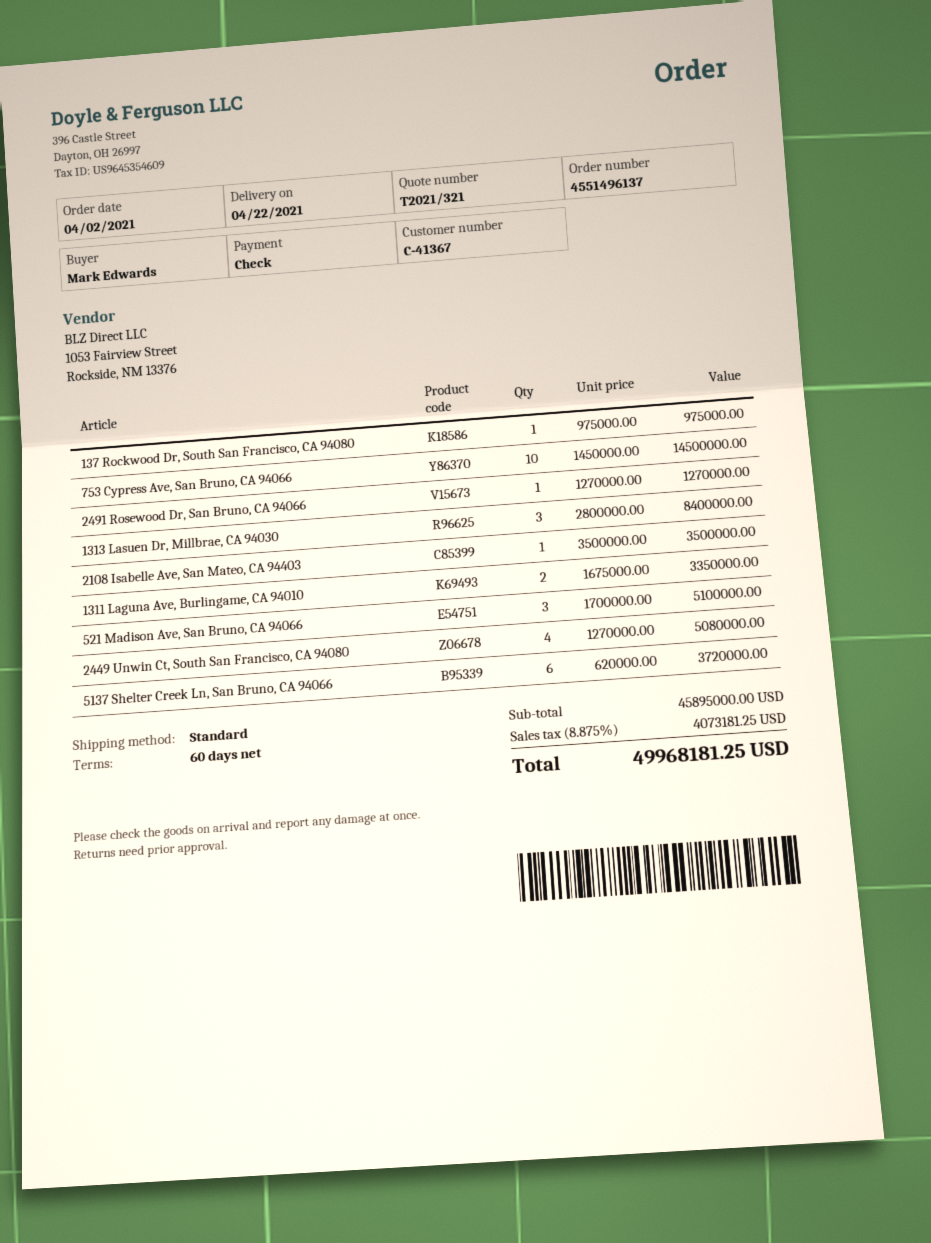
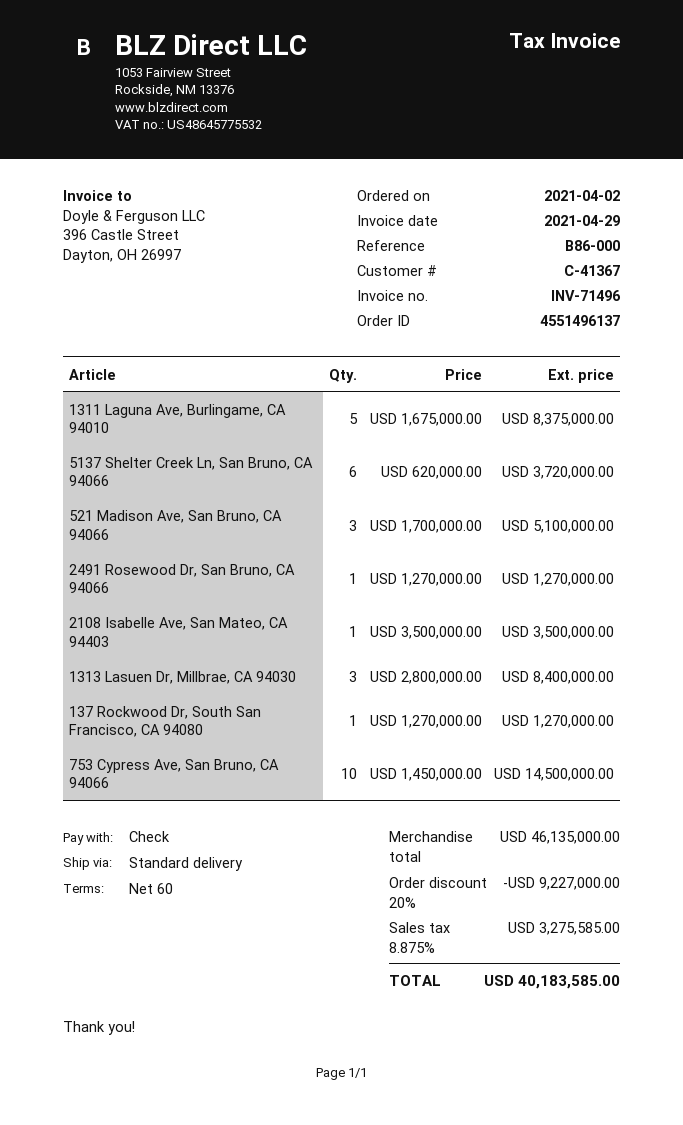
137 Rockwood Dr, South San Francisco, CA 94080: 1 x 975000.00 = 975000.00 -> 1 x 1270000.00 = 1270000.00
1311 Laguna Ave, Burlingame, CA 94010: 2 x 1675000.00 = 3350000.00 -> 5 x 1675000.00 = 8375000.00
2449 Unwin Ct, South San Francisco, CA 94080: 4 x 1270000.00 = 5080000.00 -> none
subtotal: 45895000.00 -> 46135000.00
discount: none -> 20% = 9227000.00
tax: 8.875% = 4073181.25 -> 8.875% = 3275585.00
total: 49968181.25 -> 40183585.00

